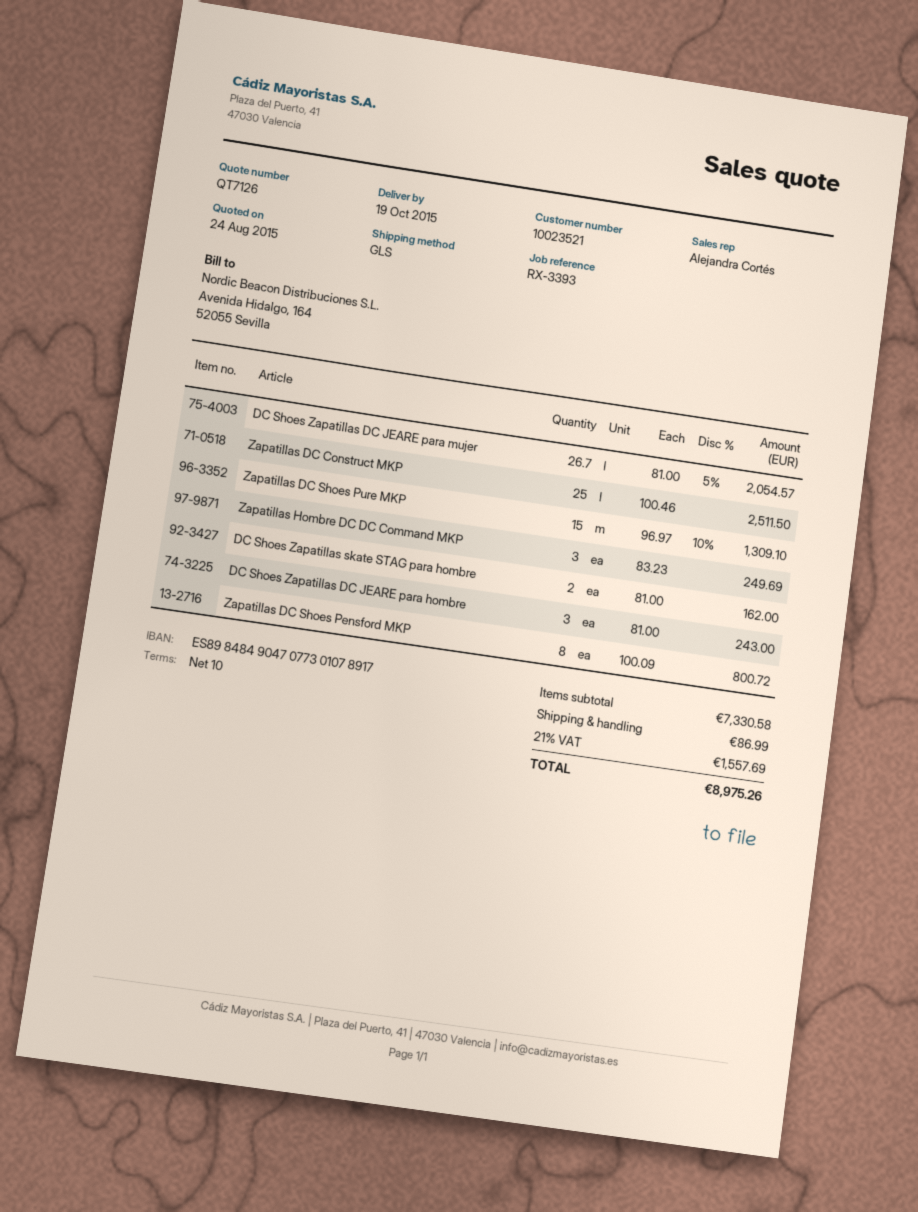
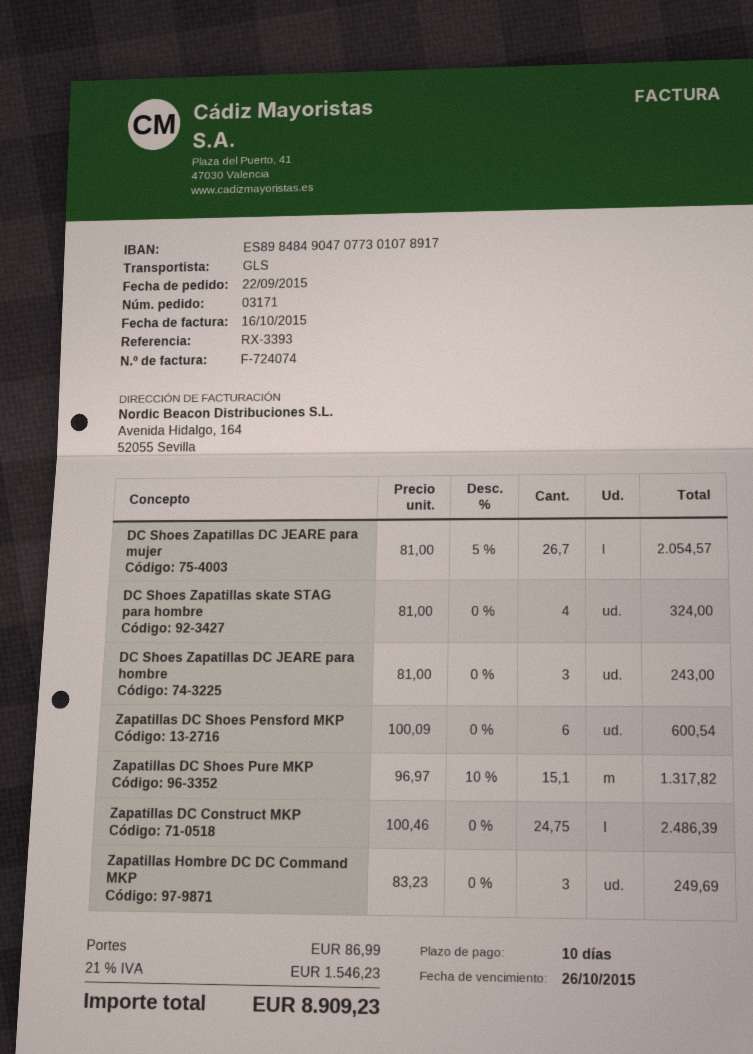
Zapatillas DC Construct MKP: 25 x 100.46 = 2511.50 -> 24.75 x 100.46 = 2486.39
Zapatillas DC Shoes Pure MKP: 15 x 96.97 - 10% = 1309.10 -> 15.1 x 96.97 - 10% = 1317.82
DC Shoes Zapatillas skate STAG para hombre: 2 x 81.00 = 162.00 -> 4 x 81.00 = 324.00
Zapatillas DC Shoes Pensford MKP: 8 x 100.09 = 800.72 -> 6 x 100.09 = 600.54
tax: 21% = 1557.69 -> 21% = 1546.23
total: 8975.26 -> 8909.23

